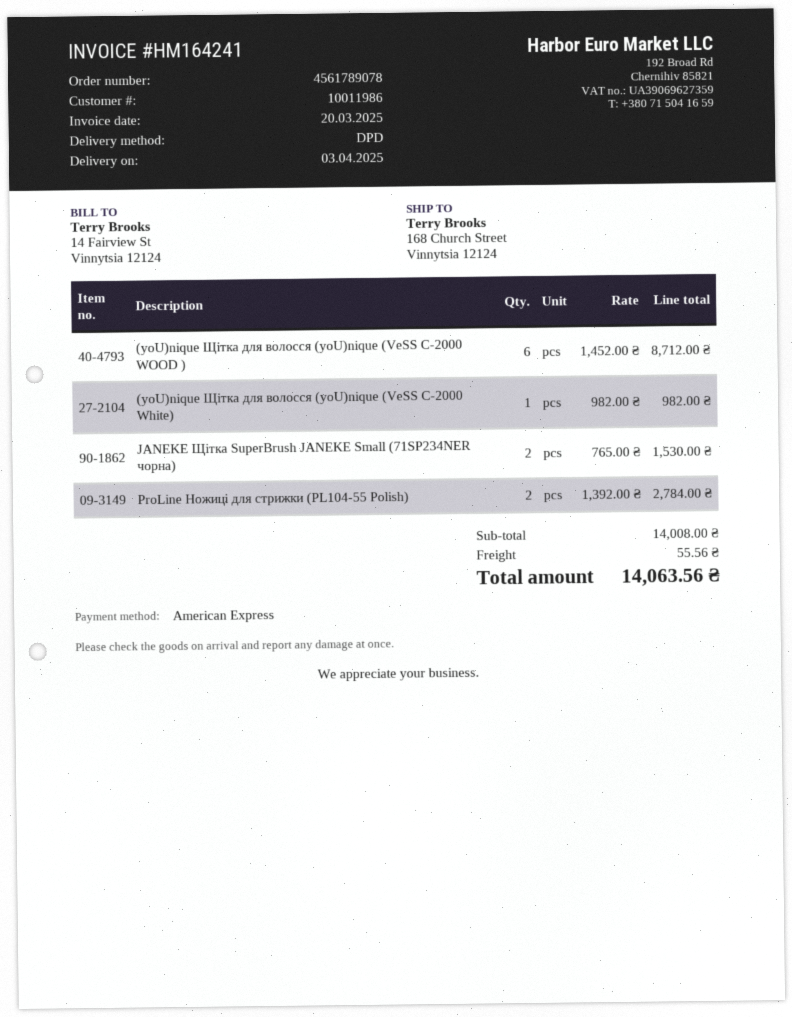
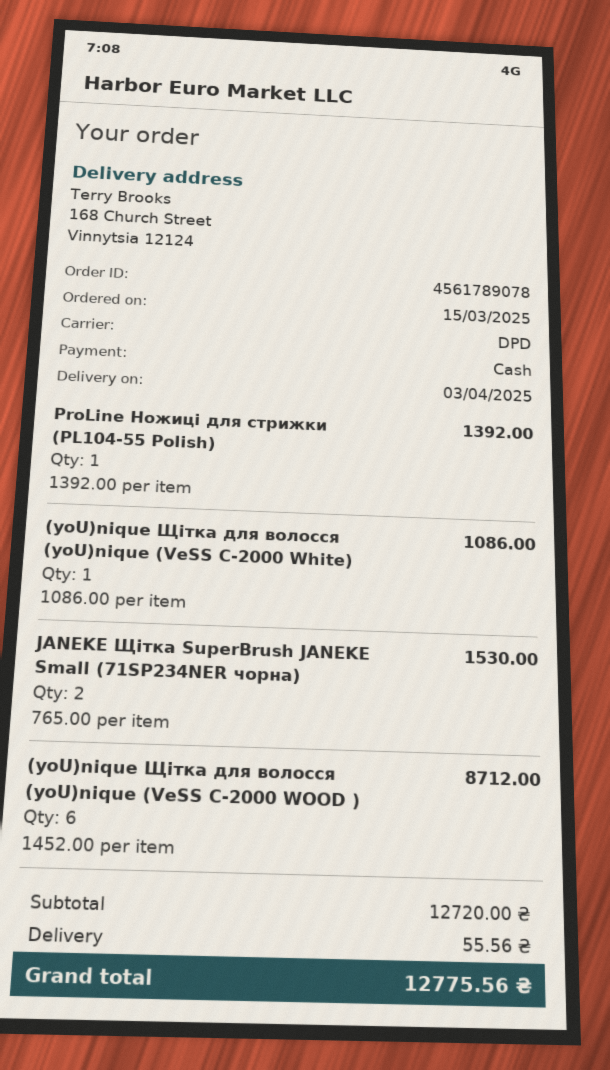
payment method: American Express -> cash
(yoU)nique Щітка для волосся (yoU)nique (VeSS C-2000 White): 1 x 982.00 = 982.00 -> 1 x 1086.00 = 1086.00
ProLine Ножиці для стрижки (PL104-55 Polish): 2 x 1392.00 = 2784.00 -> 1 x 1392.00 = 1392.00
subtotal: 14008.00 -> 12720.00
total: 14063.56 -> 12775.56

